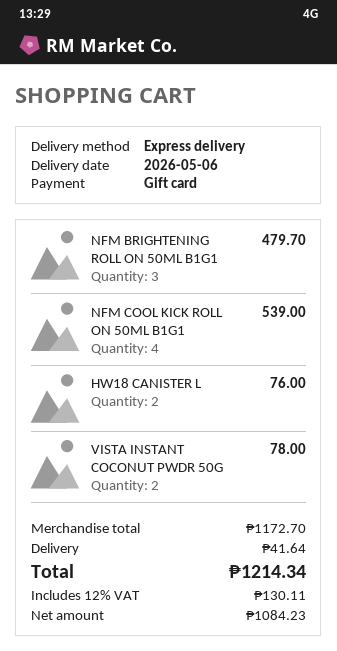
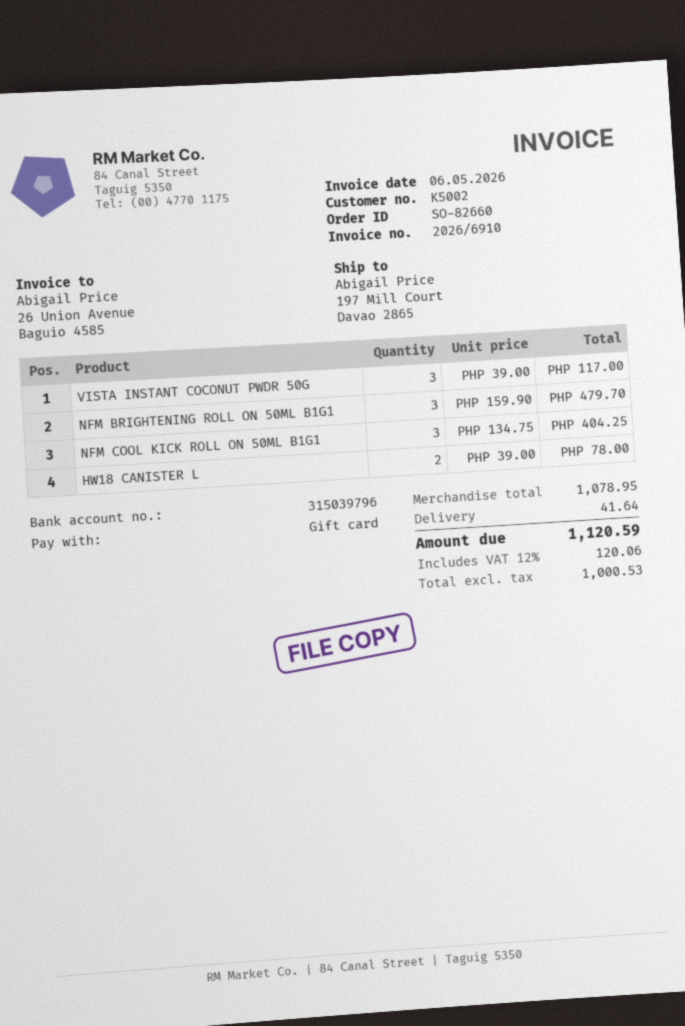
NFM COOL KICK ROLL ON 50ML B1G1: 4 for 539.00 -> 3 for 404.25
HW18 CANISTER L: 2 for 76.00 -> 2 for 78.00
VISTA INSTANT COCONUT PWDR 50G: 2 for 78.00 -> 3 for 117.00
subtotal: 1172.70 -> 1078.95
net: 1084.23 -> 1000.53
tax: 12% = 130.11 -> 12% = 120.06
total: 1214.34 -> 1120.59

